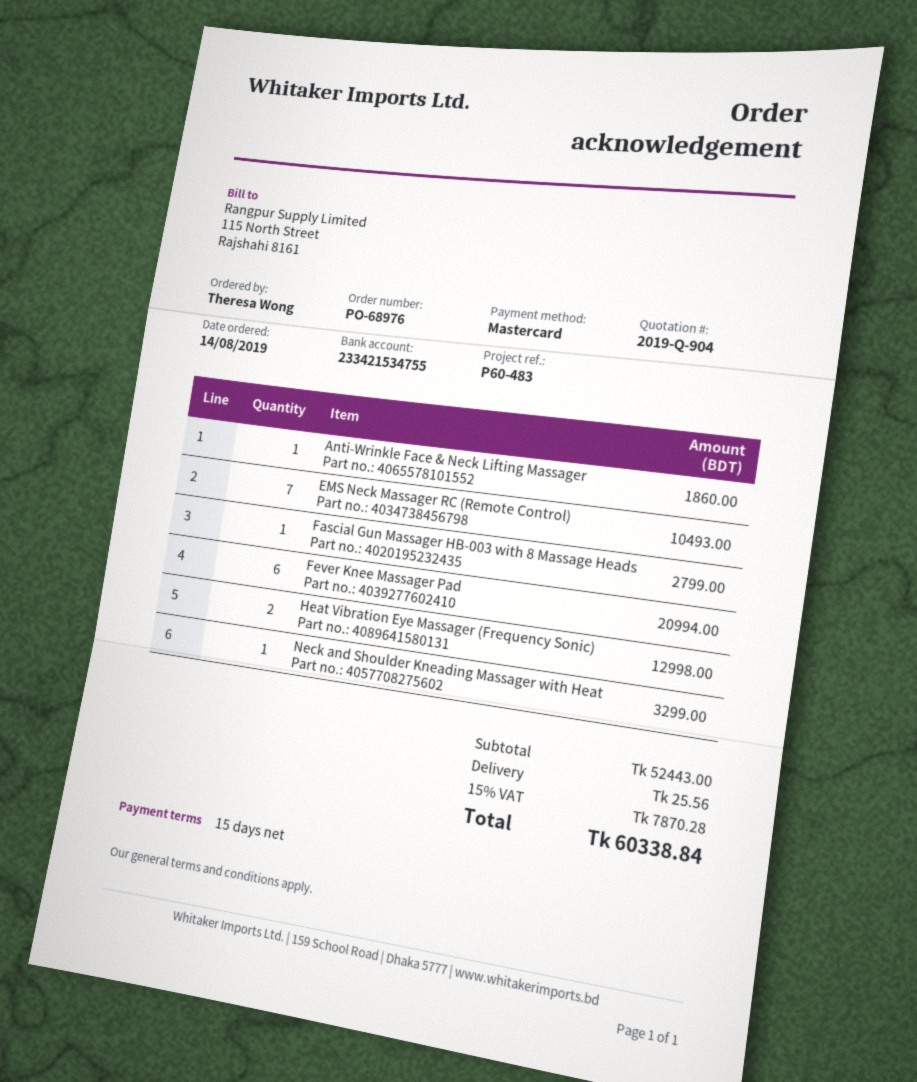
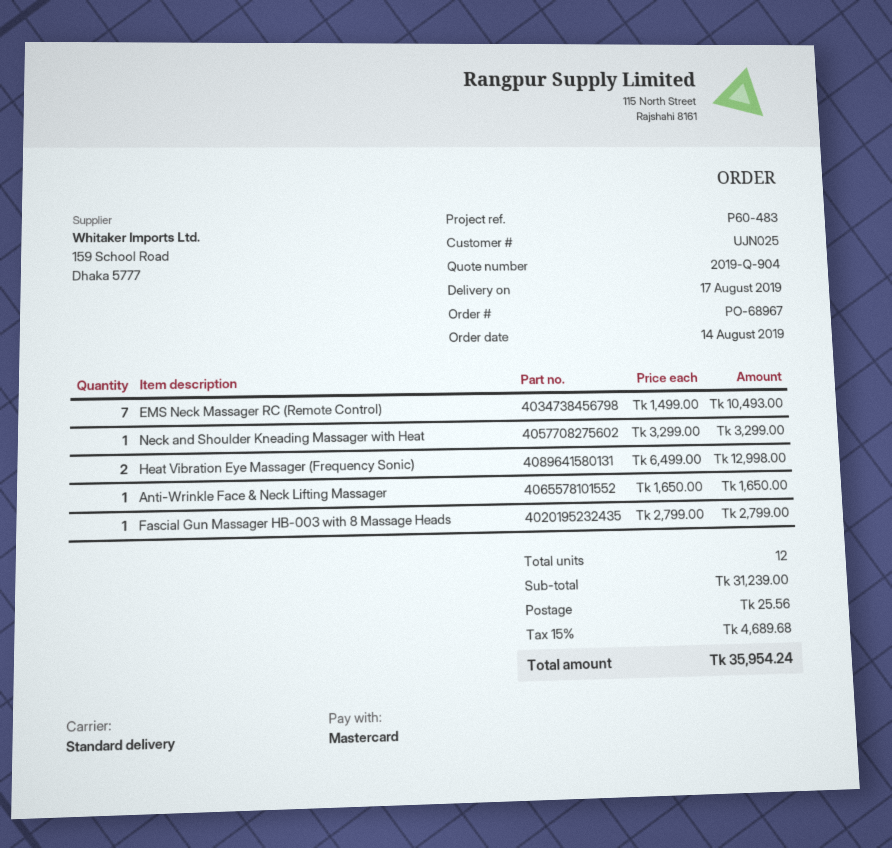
order number: PO-68976 -> PO-68967
Anti-Wrinkle Face & Neck Lifting Massager: 1 for 1860.00 -> 1 for 1650.00
Fever Knee Massager Pad: 6 for 20994.00 -> none
subtotal: 52443.00 -> 31239.00
tax: 15% = 7870.28 -> 15% = 4689.68
total: 60338.84 -> 35954.24

